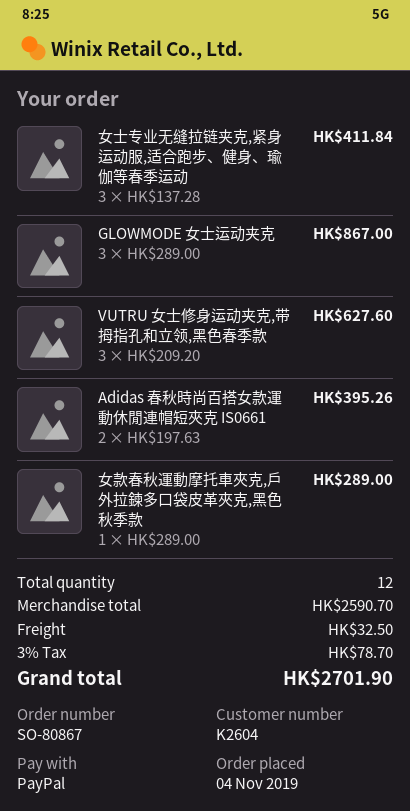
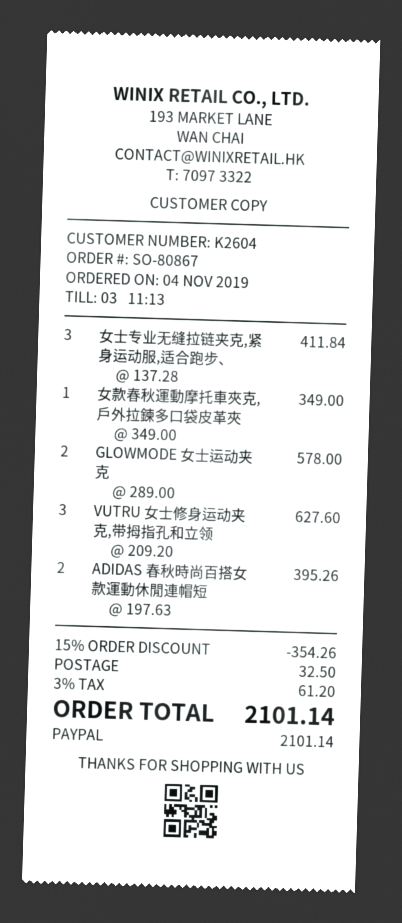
GLOWMODE 女士运动夹克: 3 x 289.00 = 867.00 -> 2 x 289.00 = 578.00
女款春秋運動摩托車夾克,戶外拉鍊多口袋皮革夾克,黑色秋季款: 1 x 289.00 = 289.00 -> 1 x 349.00 = 349.00
discount: none -> 15% = 354.26
tax: 3% = 78.70 -> 3% = 61.20
total: 2701.90 -> 2101.14

